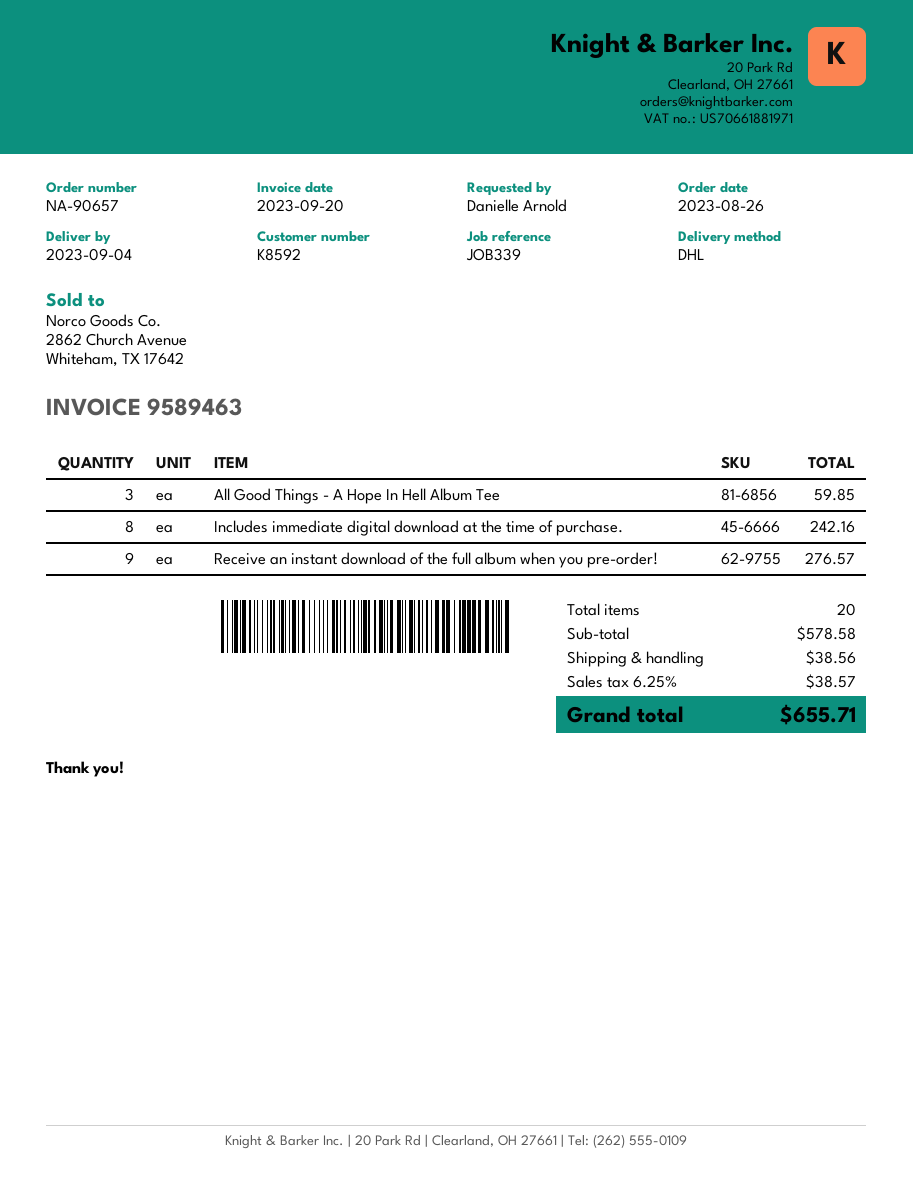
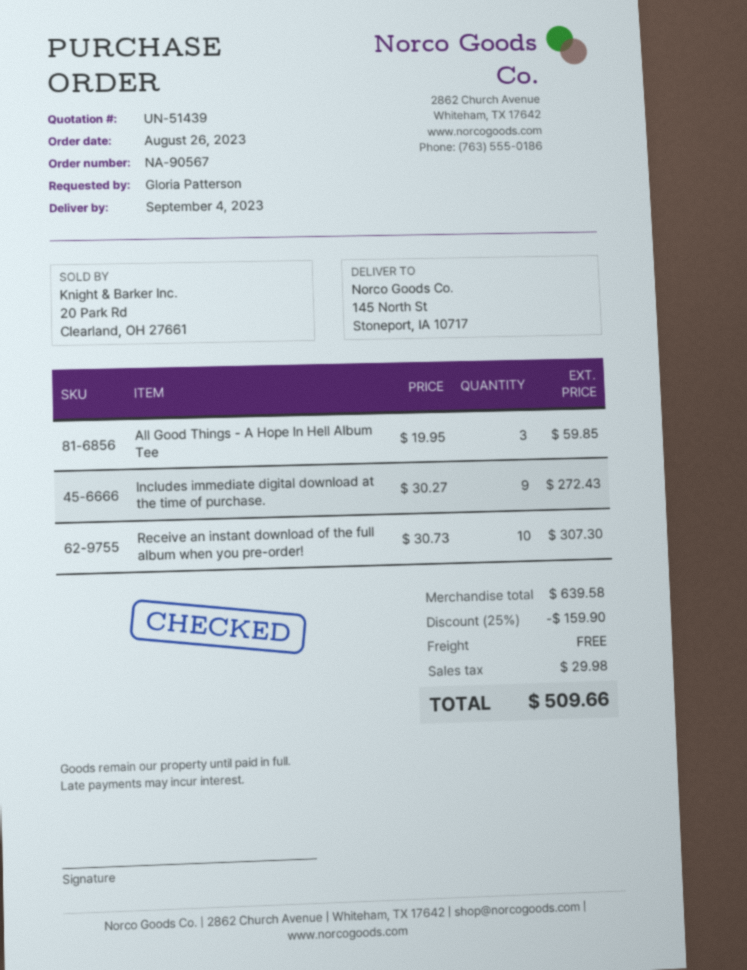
order number: NA-90657 -> NA-90567
ordered by: Danielle Arnold -> Gloria Patterson
Includes immediate digital download at the time of purchase.: 8 for 242.16 -> 9 for 272.43
Receive an instant download of the full album when you pre-order!: 9 for 276.57 -> 10 for 307.30
subtotal: 578.58 -> 639.58
discount: none -> 25% = 159.90
shipping: 38.56 -> 0.00
tax: 38.57 -> 29.98
total: 655.71 -> 509.66

